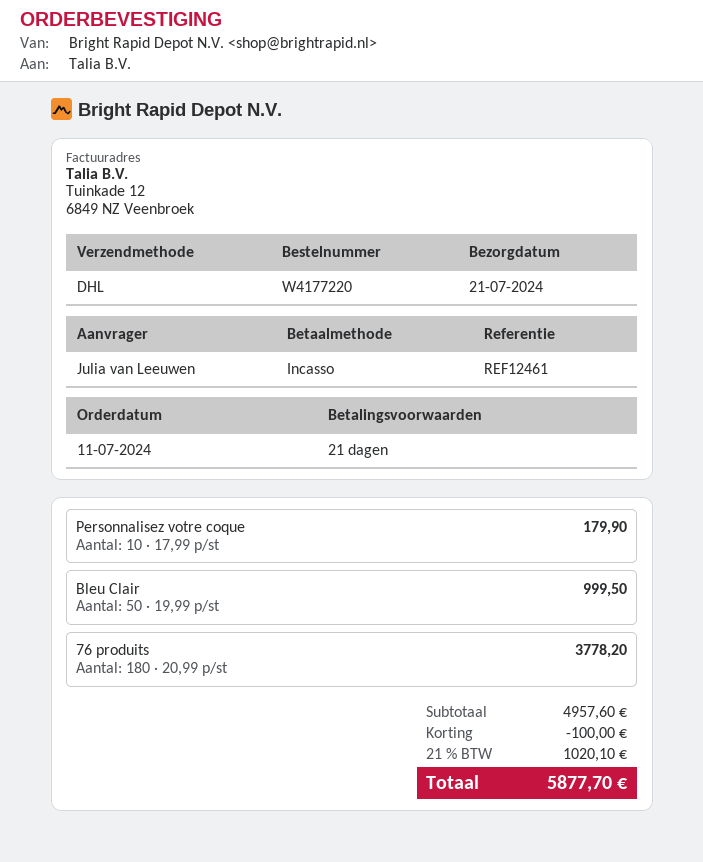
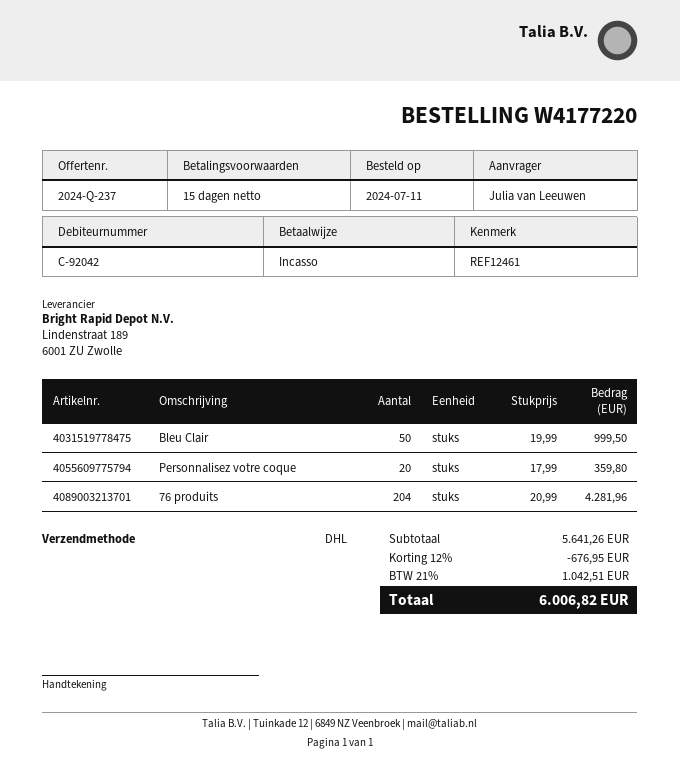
payment terms: 21 days -> 15 days
Personnalisez votre coque: 10 x 17.99 = 179.90 -> 20 x 17.99 = 359.80
76 produits: 180 x 20.99 = 3778.20 -> 204 x 20.99 = 4281.96
subtotal: 4957.60 -> 5641.26
discount: 100.00 -> 676.95
tax: 21% = 1020.10 -> 21% = 1042.51
total: 5877.70 -> 6006.82

